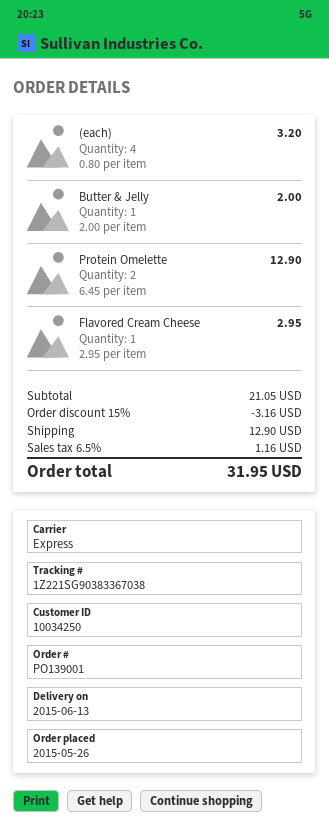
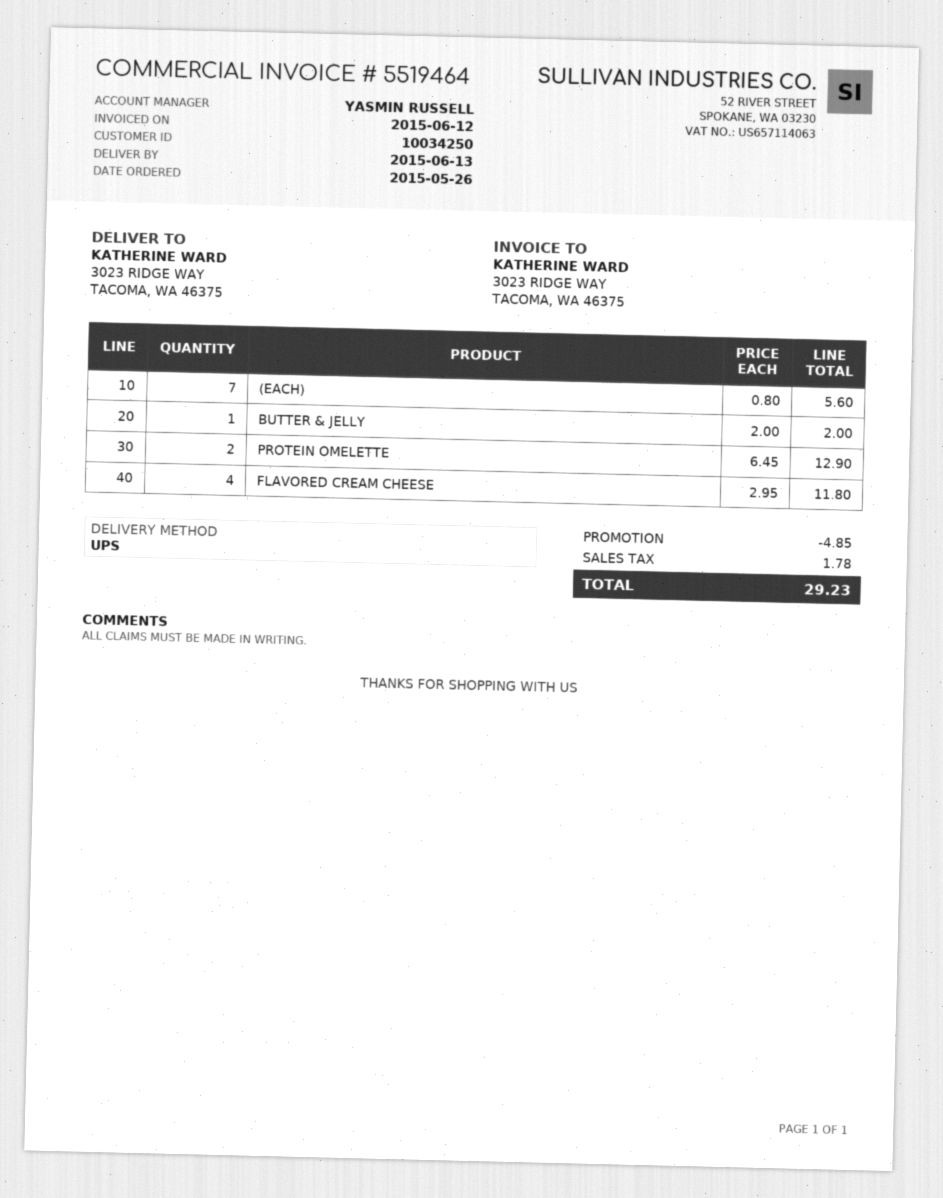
shipping method: express -> UPS
(each): 4 x 0.80 = 3.20 -> 7 x 0.80 = 5.60
Flavored Cream Cheese: 1 x 2.95 = 2.95 -> 4 x 2.95 = 11.80
discount: 3.16 -> 4.85
shipping: 12.90 -> none
tax: 1.16 -> 1.78
total: 31.95 -> 29.23

